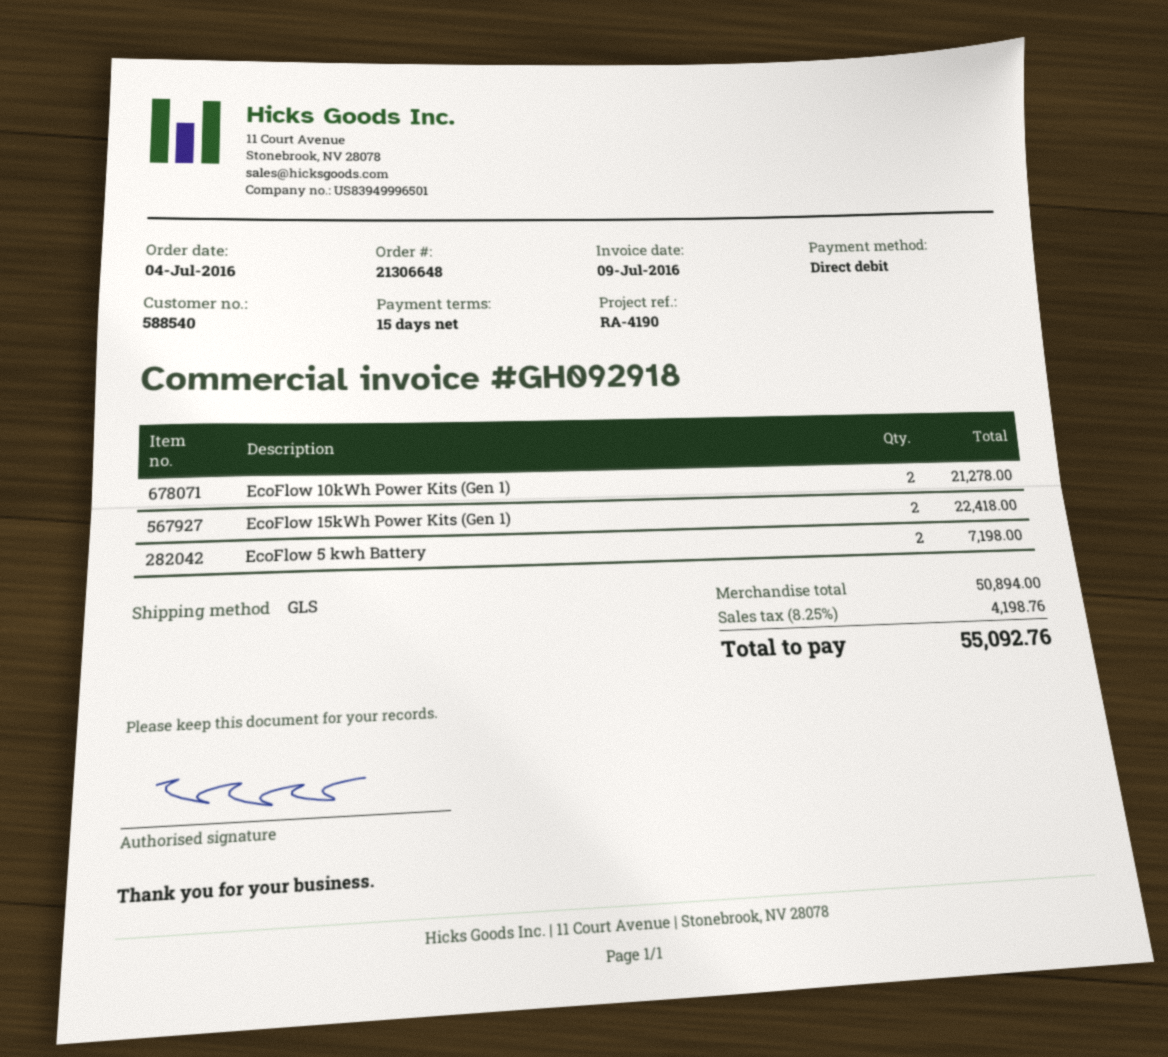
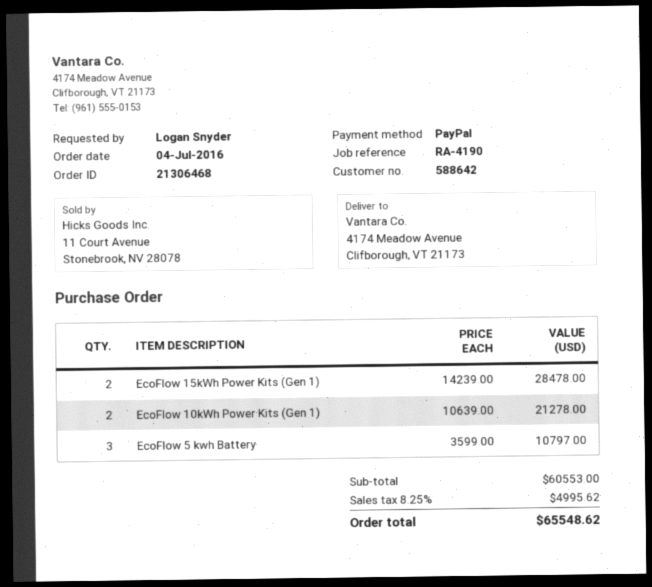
order number: 21306648 -> 21306468
customer number: 588540 -> 588642
payment method: direct debit -> PayPal
EcoFlow 15kWh Power Kits (Gen 1): 2 for 22418.00 -> 2 for 28478.00
EcoFlow 5 kwh Battery: 2 for 7198.00 -> 3 for 10797.00
subtotal: 50894.00 -> 60553.00
tax: 8.25% = 4198.76 -> 8.25% = 4995.62
total: 55092.76 -> 65548.62

